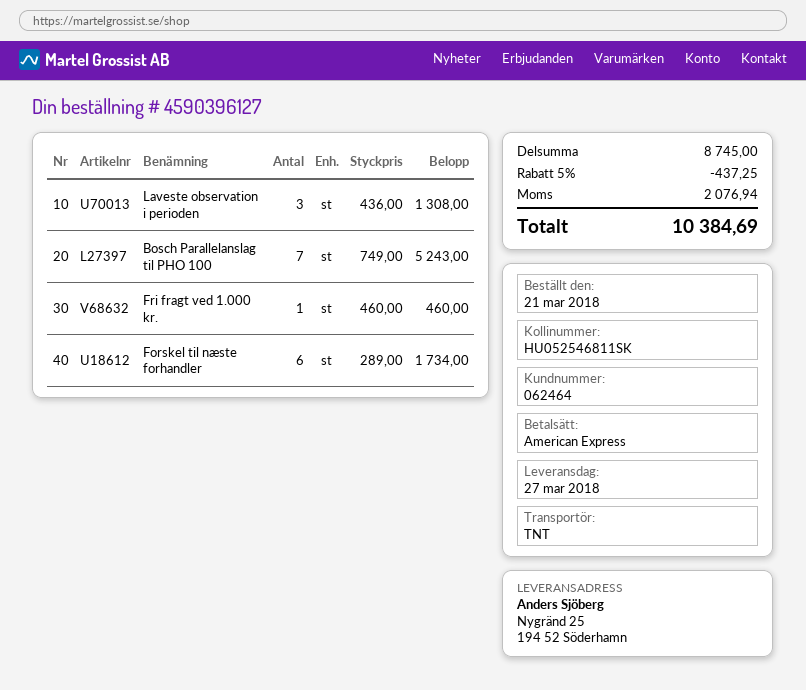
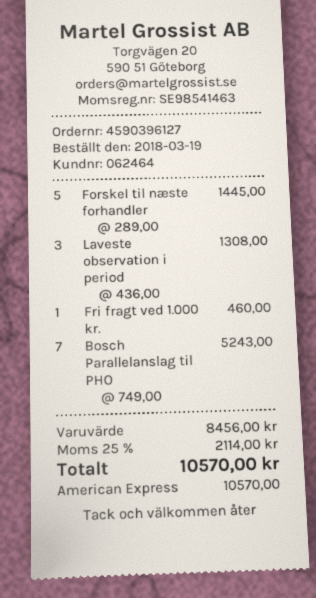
order date: 2018-03-21 -> 2018-03-19
Forskel til næste forhandler: 6 x 289.00 = 1734.00 -> 5 x 289.00 = 1445.00
subtotal: 8745.00 -> 8456.00
discount: 5% = 437.25 -> none
tax: 2076.94 -> 2114.00
total: 10384.69 -> 10570.00

